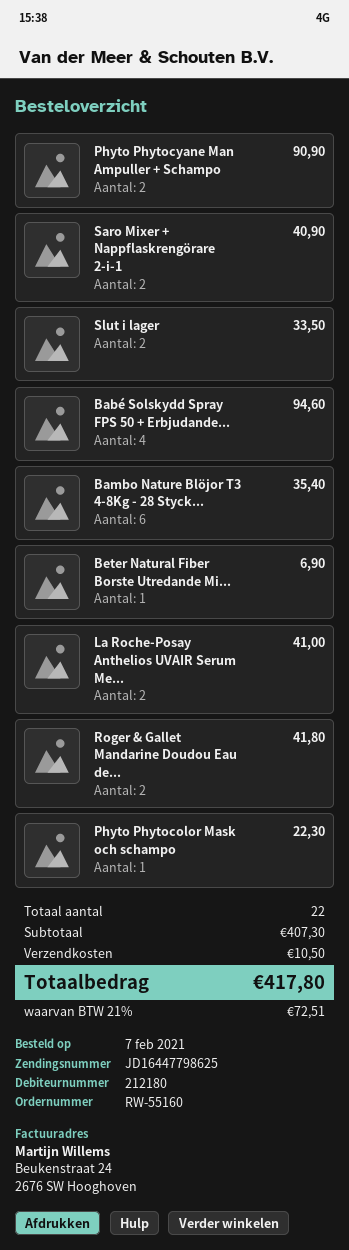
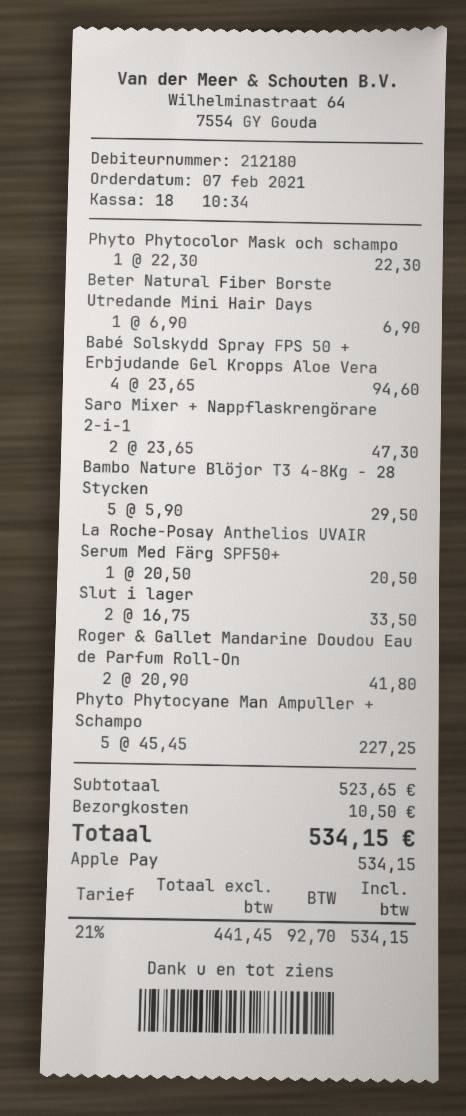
Phyto Phytocyane Man Ampuller + Schampo: 2 for 90.90 -> 5 for 227.25
Saro Mixer + Nappflaskrengörare 2-i-1: 2 for 40.90 -> 2 for 47.30
Bambo Nature Blöjor T3 4-8Kg - 28 Styck...: 6 for 35.40 -> 5 for 29.50
La Roche-Posay Anthelios UVAIR Serum Me...: 2 for 41.00 -> 1 for 20.50
subtotal: 407.30 -> 523.65
tax: 21% = 72.51 -> 21% = 92.70
total: 417.80 -> 534.15

